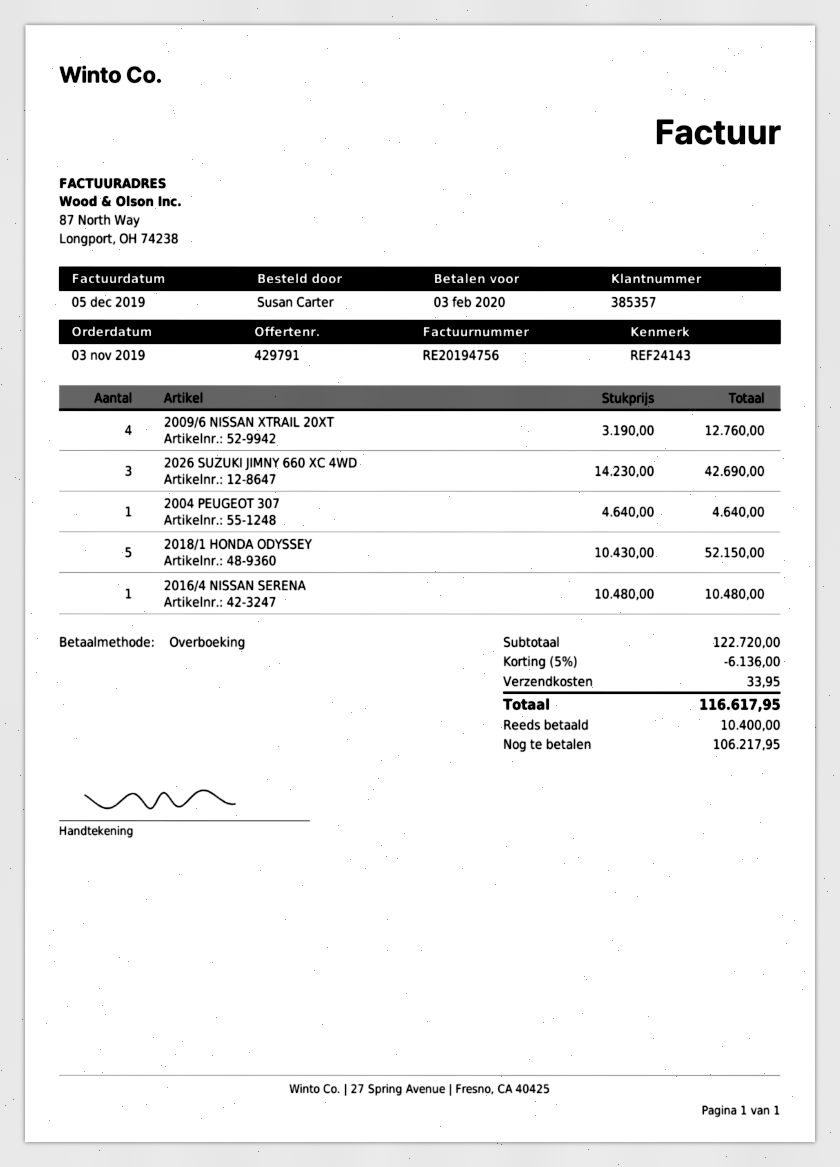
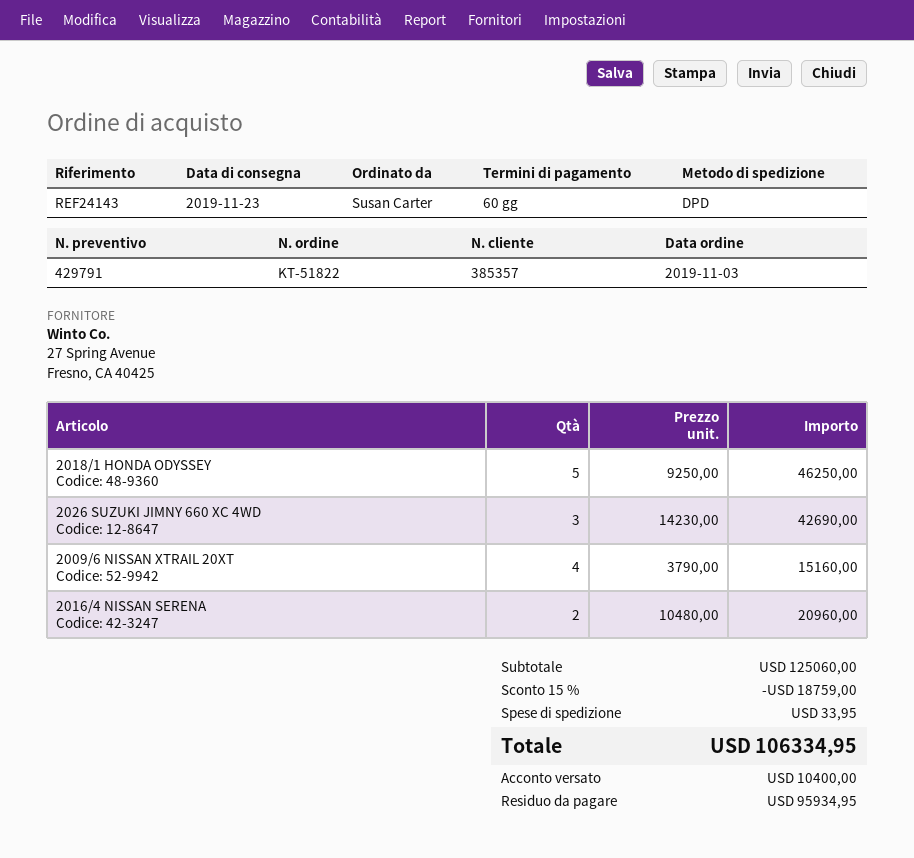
2009/6 NISSAN XTRAIL 20XT: 4 x 3190.00 = 12760.00 -> 4 x 3790.00 = 15160.00
2004 PEUGEOT 307: 1 x 4640.00 = 4640.00 -> none
2018/1 HONDA ODYSSEY: 5 x 10430.00 = 52150.00 -> 5 x 9250.00 = 46250.00
2016/4 NISSAN SERENA: 1 x 10480.00 = 10480.00 -> 2 x 10480.00 = 20960.00
subtotal: 122720.00 -> 125060.00
discount: 5% = 6136.00 -> 15% = 18759.00
total: 116617.95 -> 106334.95
balance: 106217.95 -> 95934.95

